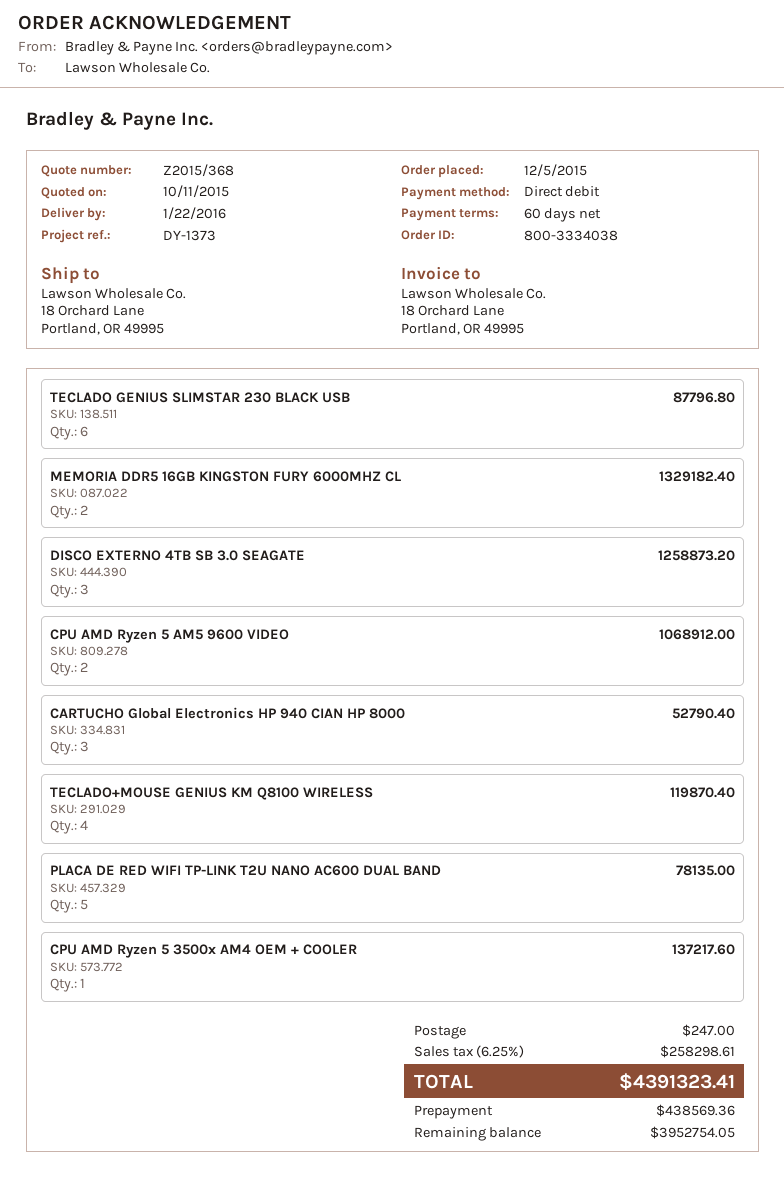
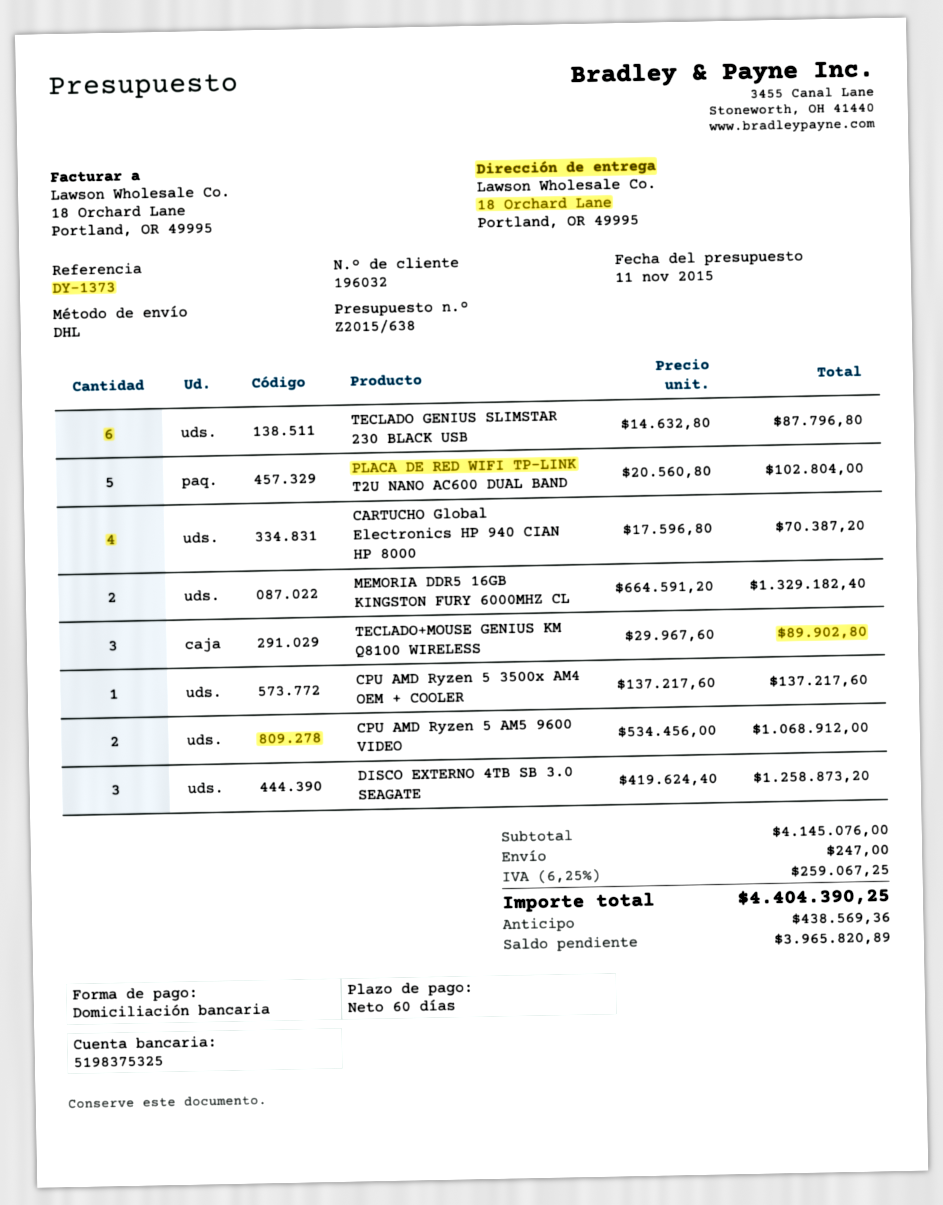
quote number: Z2015/368 -> Z2015/638
quote date: 2015-10-11 -> 2015-11-11
CARTUCHO Global Electronics HP 940 CIAN HP 8000: 3 for 52790.40 -> 4 for 70387.20
TECLADO+MOUSE GENIUS KM Q8100 WIRELESS: 4 for 119870.40 -> 3 for 89902.80
PLACA DE RED WIFI TP-LINK T2U NANO AC600 DUAL BAND: 5 for 78135.00 -> 5 for 102804.00
tax: 6.25% = 258298.61 -> 6.25% = 259067.25
total: 4391323.41 -> 4404390.25
balance: 3952754.05 -> 3965820.89

